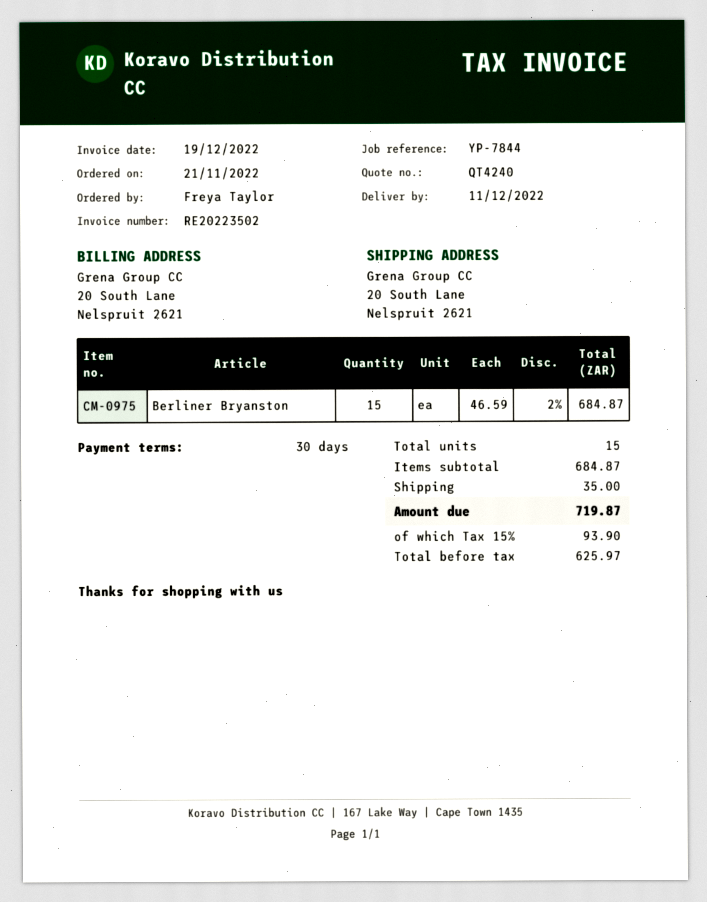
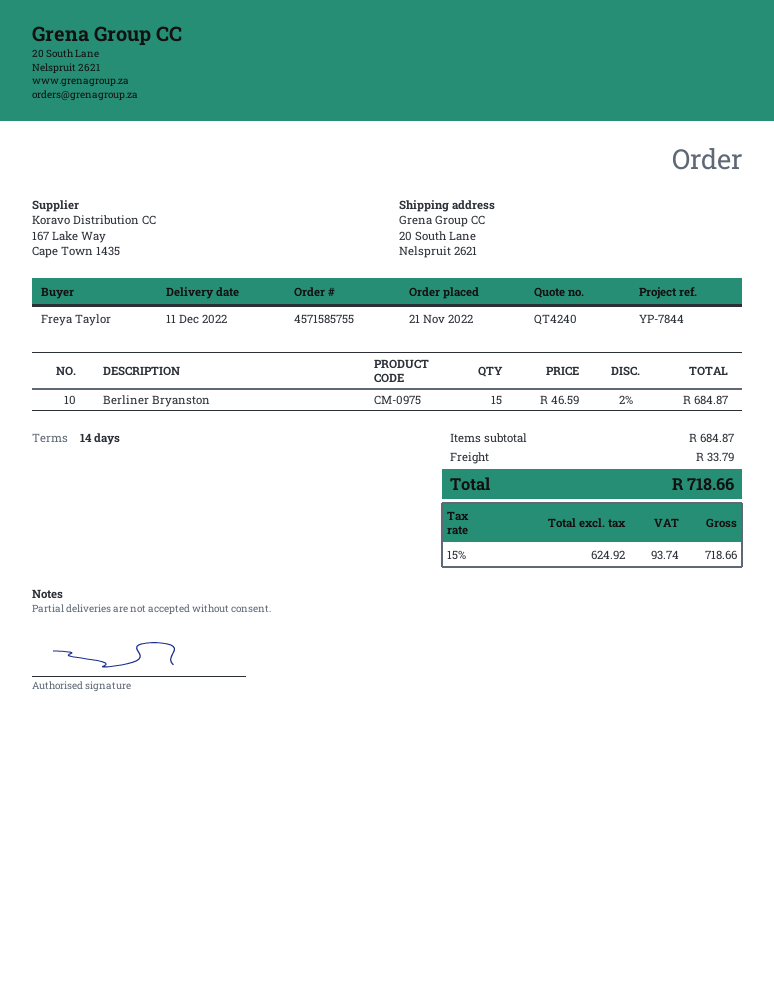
payment terms: 30 days -> 14 days
shipping: 35.00 -> 33.79
net: 625.97 -> 624.92
tax: 15% = 93.90 -> 15% = 93.74
total: 719.87 -> 718.66

